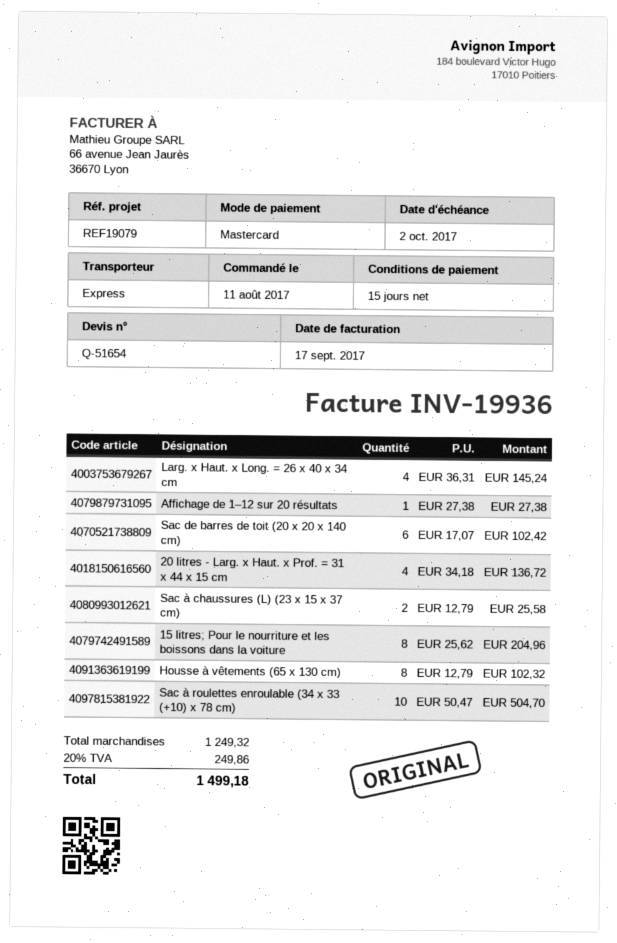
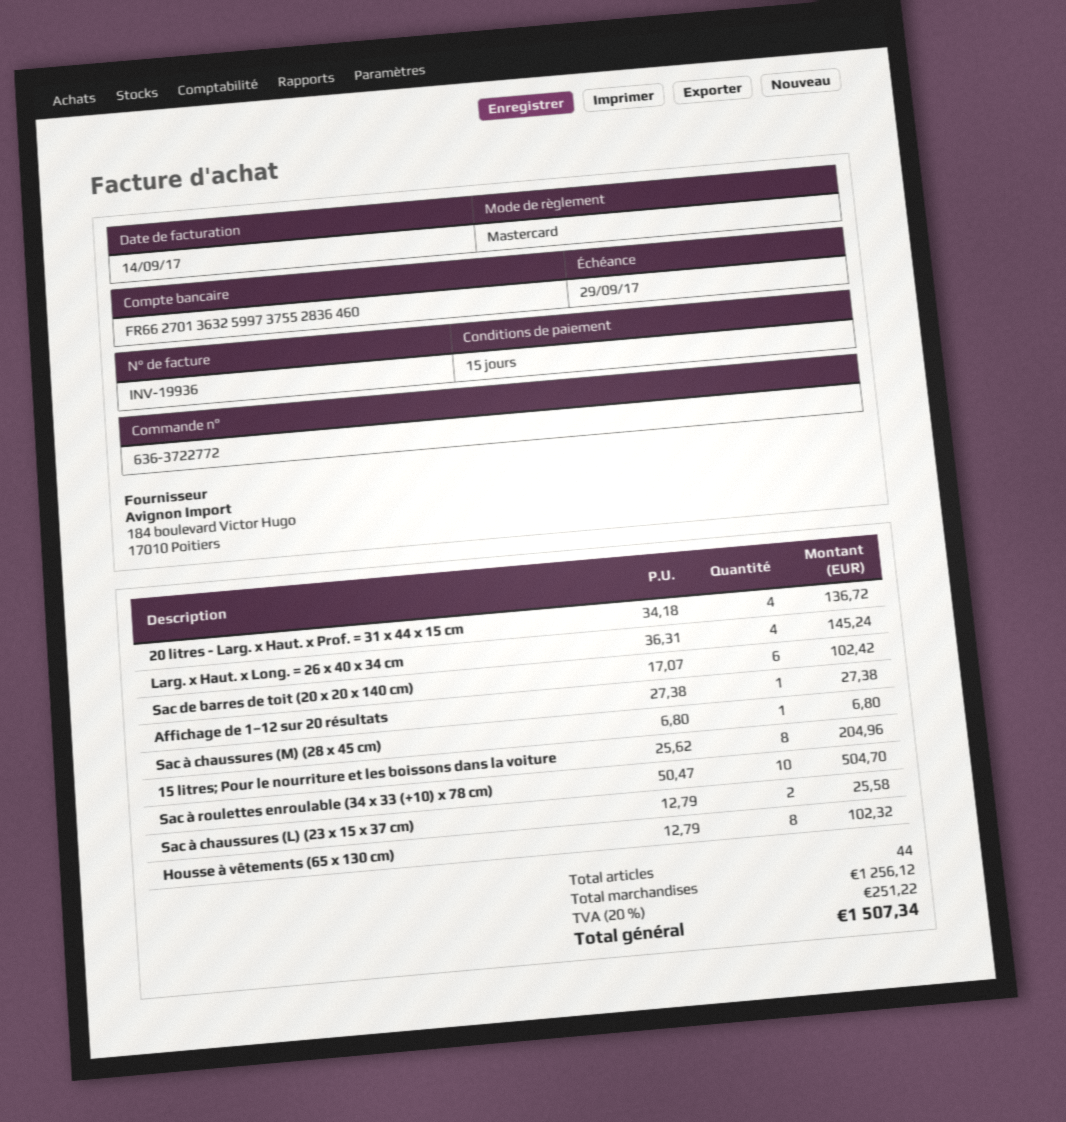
invoice date: 2017-09-17 -> 2017-09-14
due date: 2017-10-02 -> 2017-09-29
Sac à chaussures (M) (28 x 45 cm): none -> 1 x 6.80 = 6.80
subtotal: 1249.32 -> 1256.12
tax: 20% = 249.86 -> 20% = 251.22
total: 1499.18 -> 1507.34

